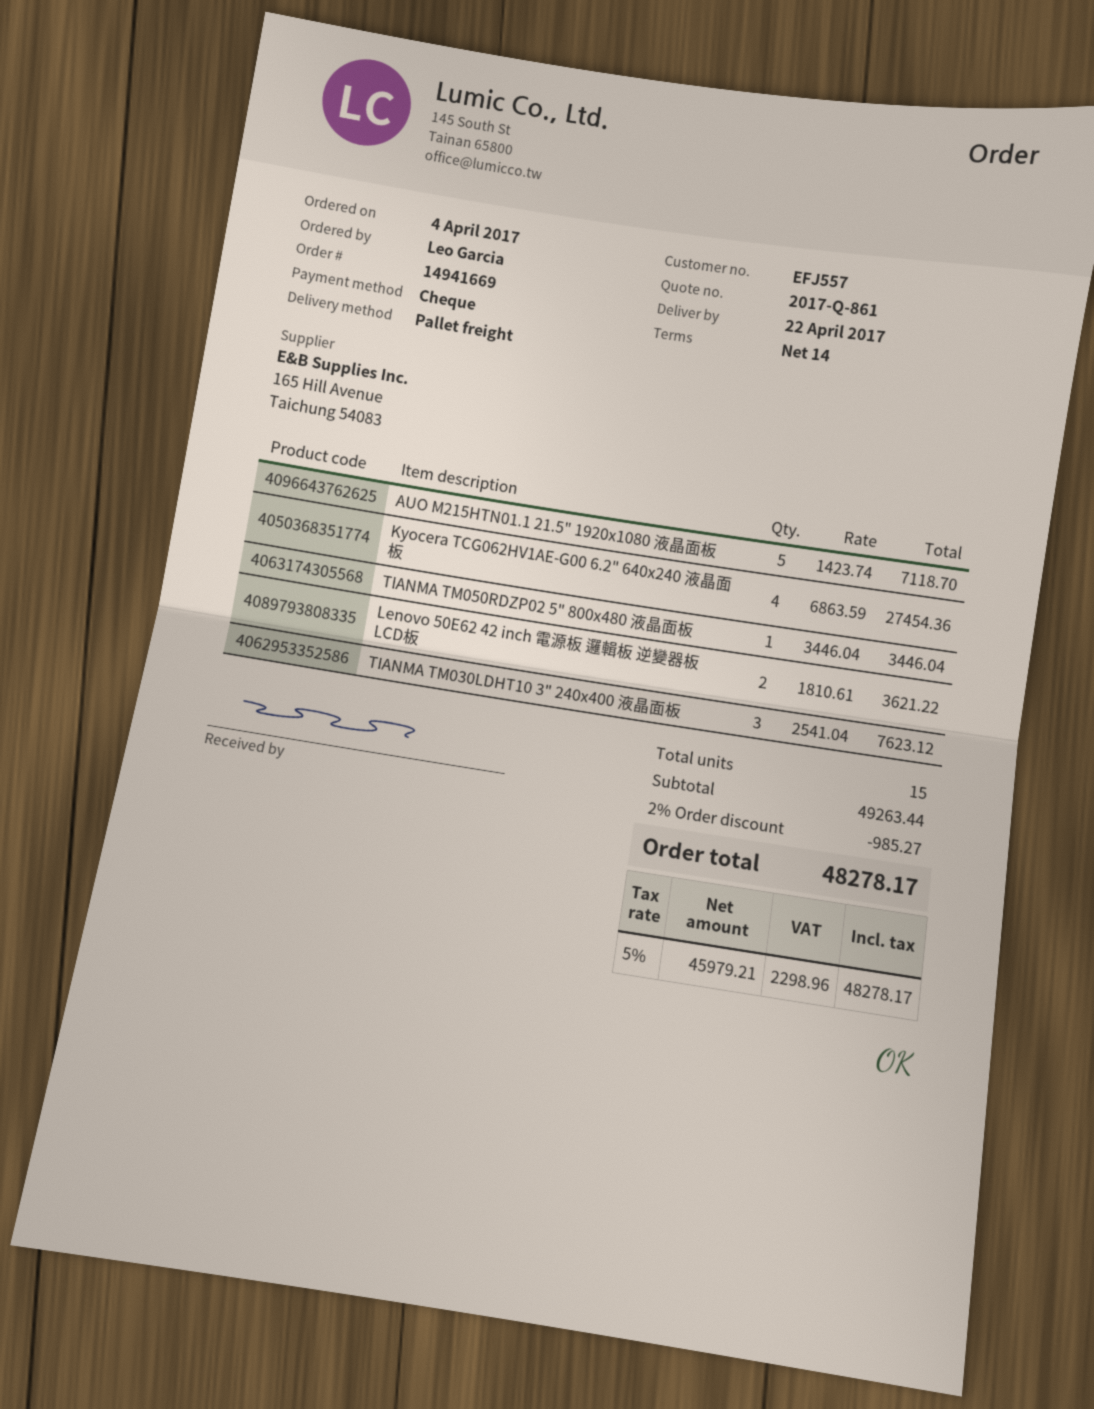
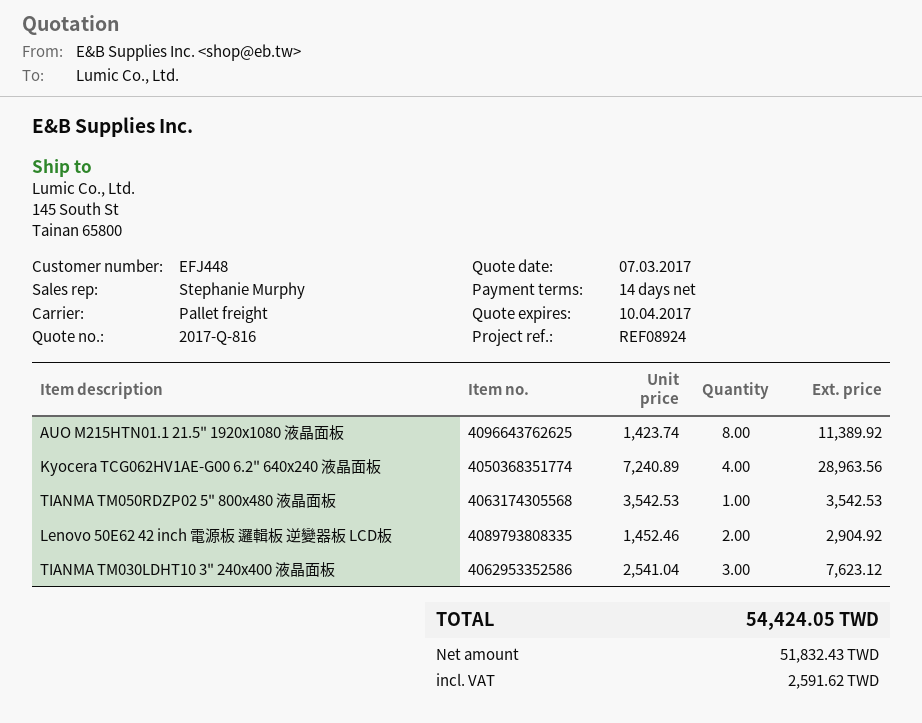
quote number: 2017-Q-861 -> 2017-Q-816
customer number: EFJ557 -> EFJ448
AUO M215HTN01.1 21.5" 1920x1080 液晶面板: 5 x 1423.74 = 7118.70 -> 8 x 1423.74 = 11389.92
Kyocera TCG062HV1AE-G00 6.2" 640x240 液晶面板: 4 x 6863.59 = 27454.36 -> 4 x 7240.89 = 28963.56
TIANMA TM050RDZP02 5" 800x480 液晶面板: 1 x 3446.04 = 3446.04 -> 1 x 3542.53 = 3542.53
Lenovo 50E62 42 inch 電源板 邏輯板 逆變器板 LCD板: 2 x 1810.61 = 3621.22 -> 2 x 1452.46 = 2904.92
discount: 2% = 985.27 -> none
net: 45979.21 -> 51832.43
tax: 2298.96 -> 2591.62
total: 48278.17 -> 54424.05

